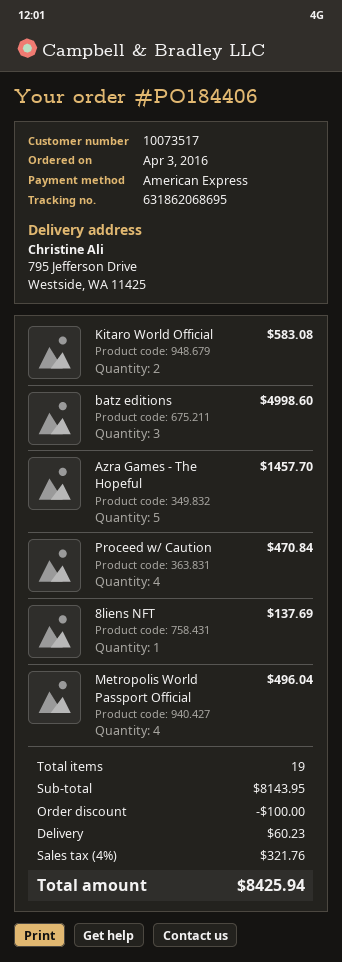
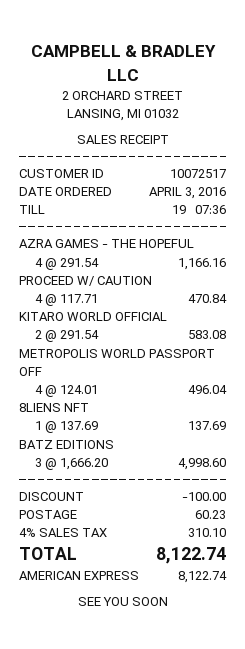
customer number: 10073517 -> 10072517
Azra Games - The Hopeful: 5 for 1457.70 -> 4 for 1166.16
tax: 4% = 321.76 -> 4% = 310.10
total: 8425.94 -> 8122.74

